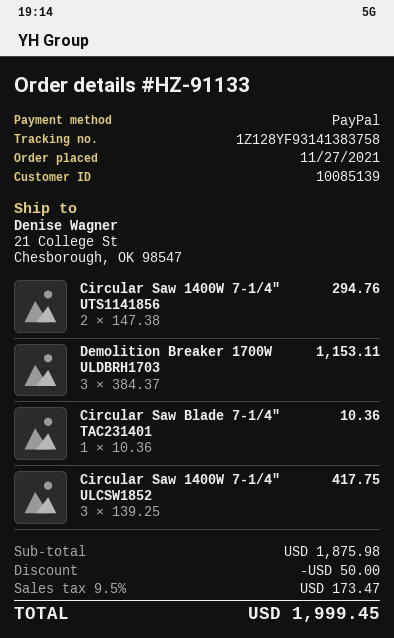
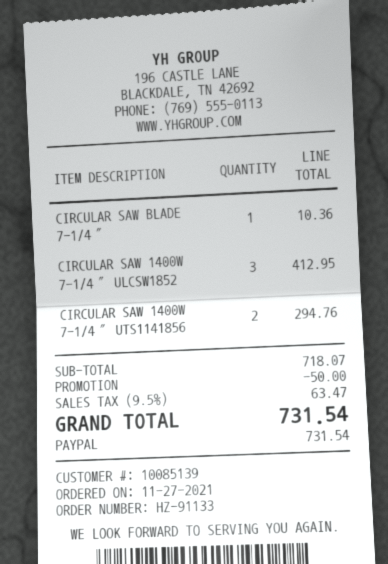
Demolition Breaker 1700W ULDBRH1703: 3 for 1153.11 -> none
Circular Saw 1400W 7-1/4″ ULCSW1852: 3 for 417.75 -> 3 for 412.95
subtotal: 1875.98 -> 718.07
tax: 9.5% = 173.47 -> 9.5% = 63.47
total: 1999.45 -> 731.54

